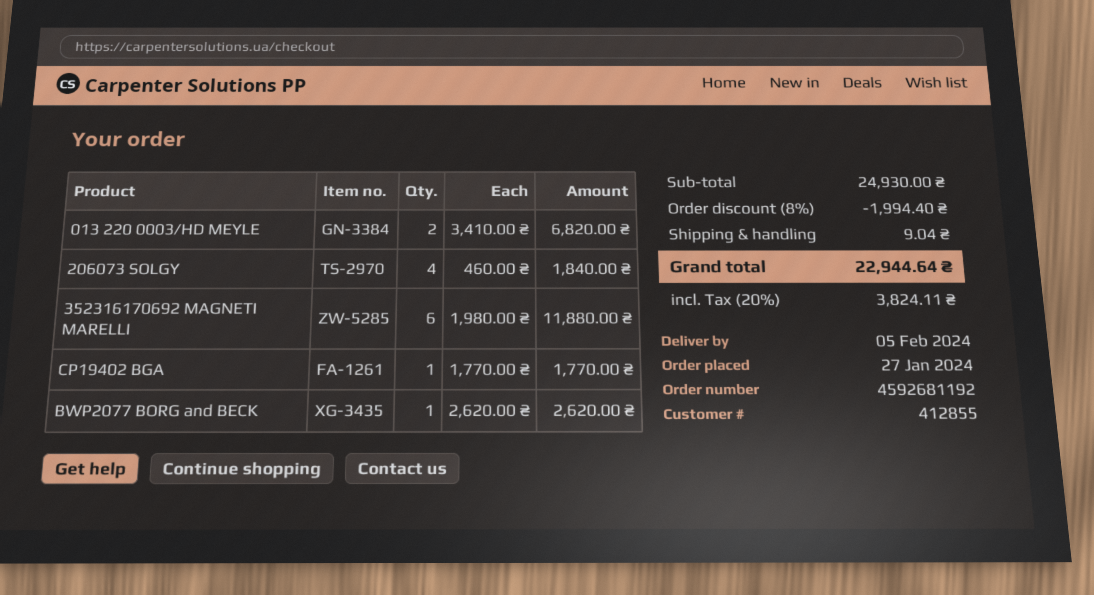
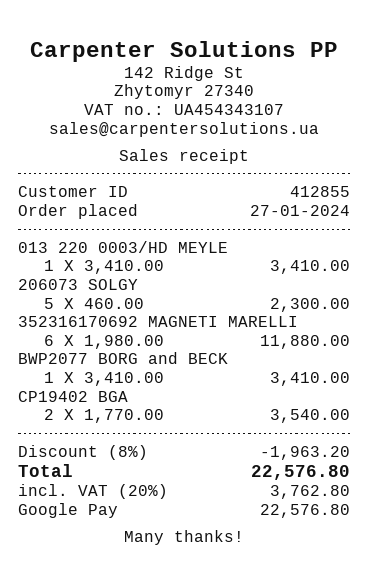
013 220 0003/HD MEYLE: 2 x 3410.00 = 6820.00 -> 1 x 3410.00 = 3410.00
206073 SOLGY: 4 x 460.00 = 1840.00 -> 5 x 460.00 = 2300.00
CP19402 BGA: 1 x 1770.00 = 1770.00 -> 2 x 1770.00 = 3540.00
BWP2077 BORG and BECK: 1 x 2620.00 = 2620.00 -> 1 x 3410.00 = 3410.00
discount: 8% = 1994.40 -> 8% = 1963.20
shipping: 9.04 -> none
tax: 20% = 3824.11 -> 20% = 3762.80
total: 22944.64 -> 22576.80

